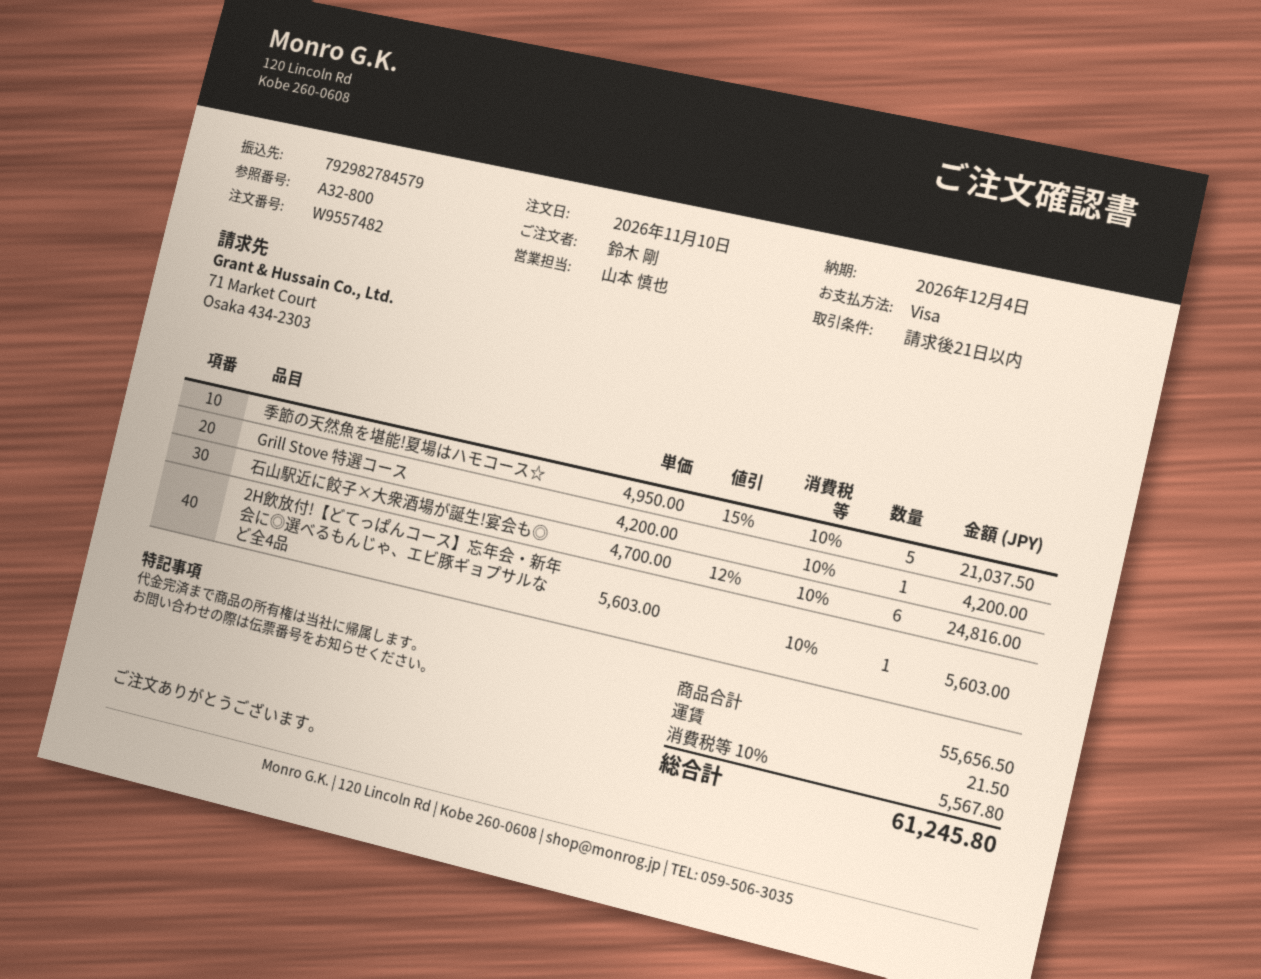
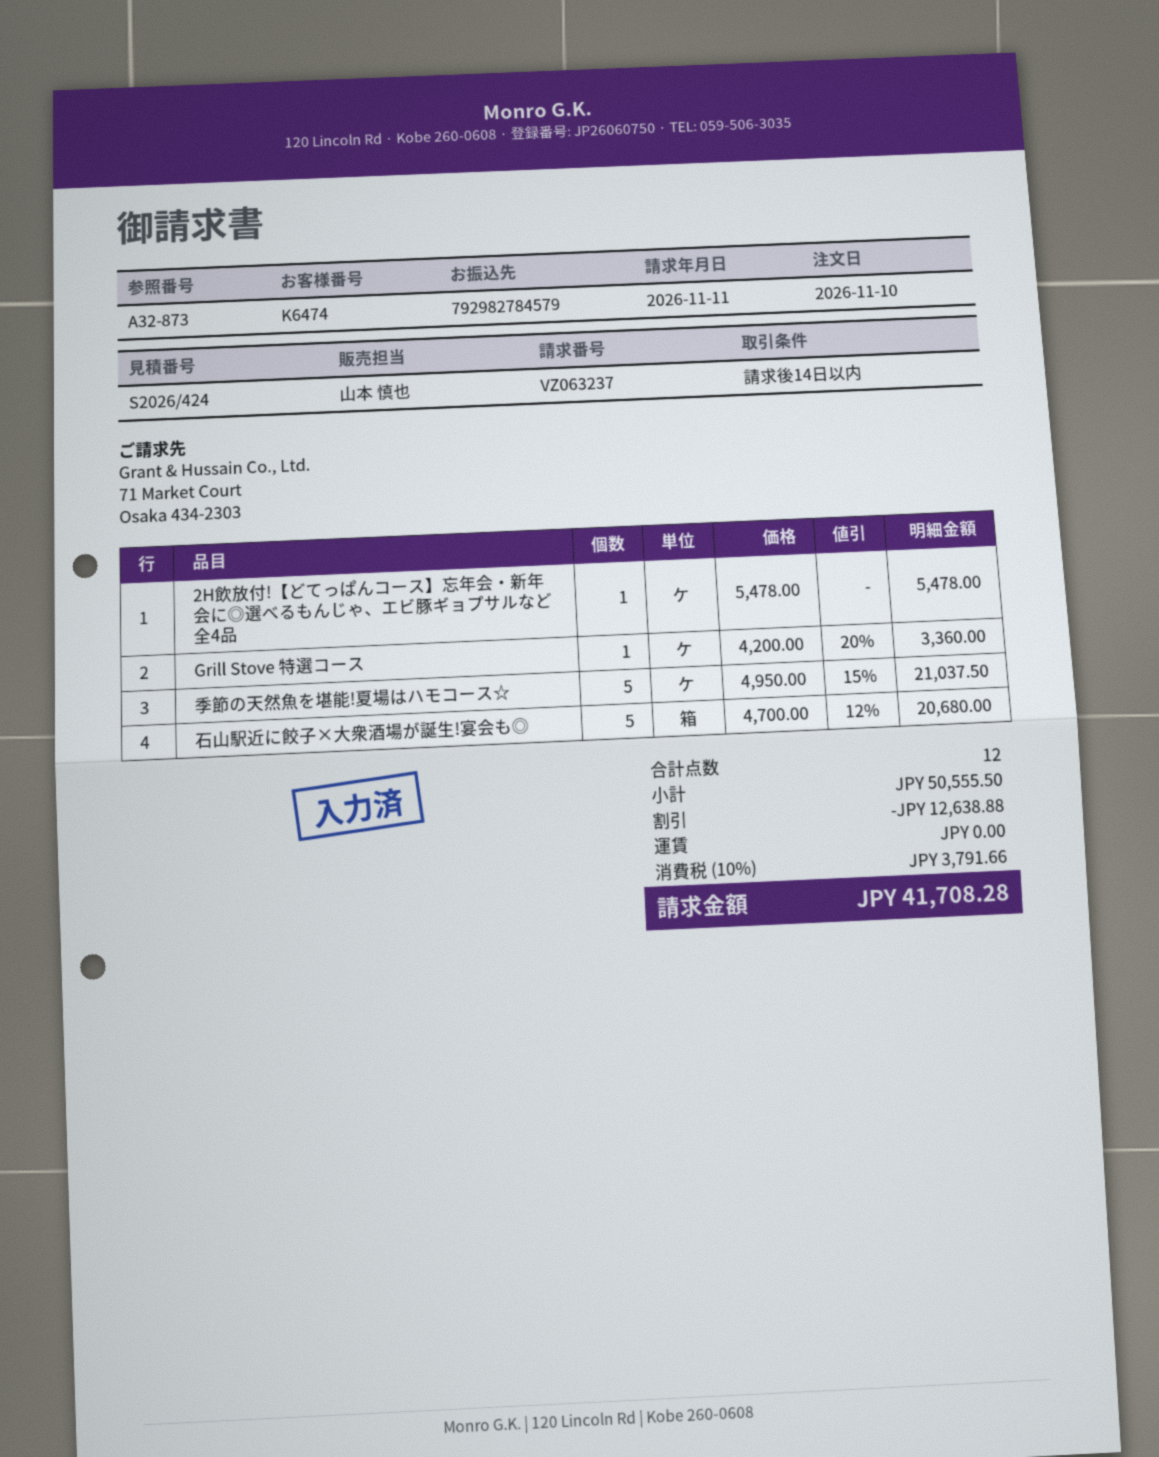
payment terms: 21 days -> 14 days
reference: A32-800 -> A32-873
Grill Stove 特選コース: 1 x 4200.00 = 4200.00 -> 1 x 4200.00 - 20% = 3360.00
石山駅近に餃子×大衆酒場が誕生!宴会も◎: 6 x 4700.00 - 12% = 24816.00 -> 5 x 4700.00 - 12% = 20680.00
2H飲放付!【どてっぱんコース】忘年会・新年会に◎選べるもんじゃ、エビ豚ギョプサルなど全4品: 1 x 5603.00 = 5603.00 -> 1 x 5478.00 = 5478.00
subtotal: 55656.50 -> 50555.50
discount: none -> 12638.88
shipping: 21.50 -> 0.00
tax: 10% = 5567.80 -> 10% = 3791.66
total: 61245.80 -> 41708.28

